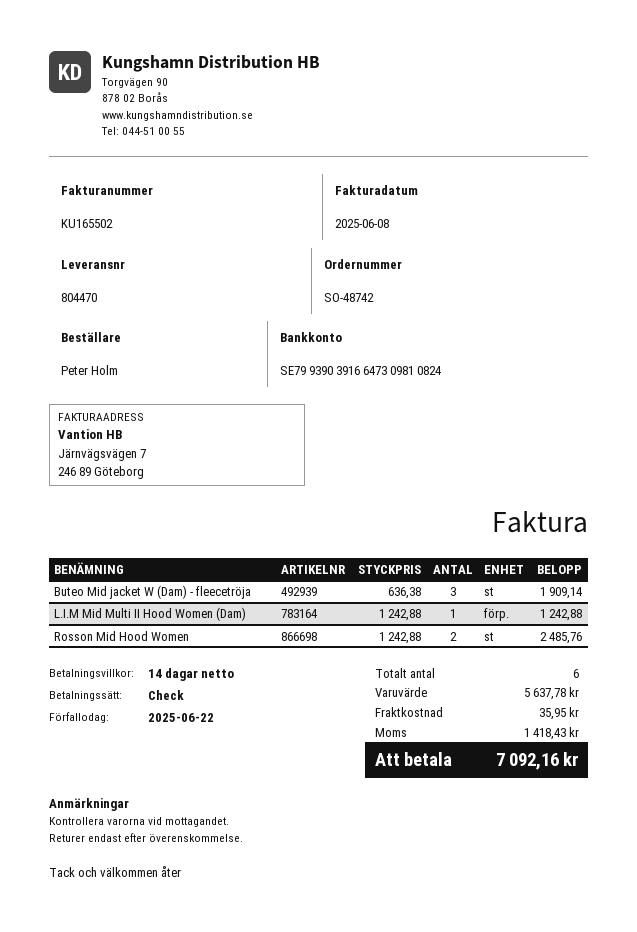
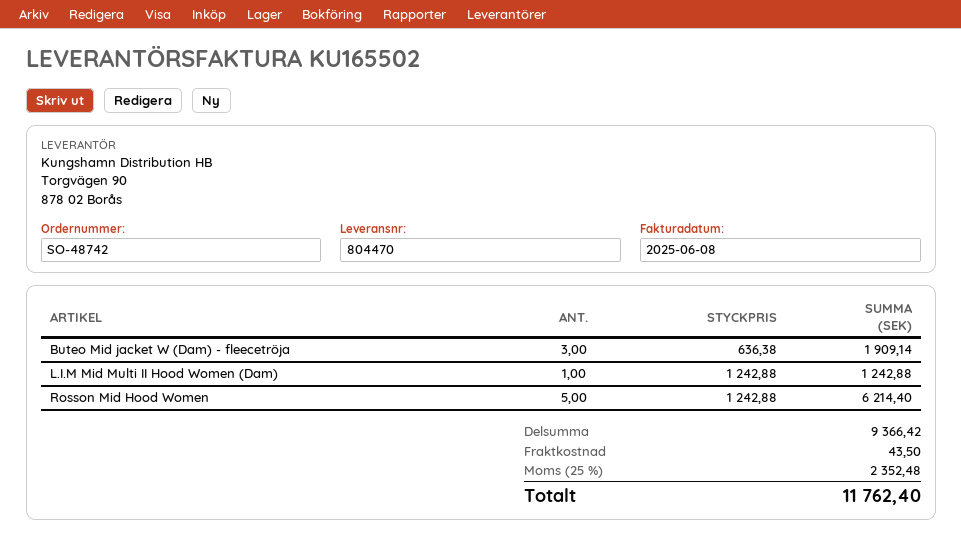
Rosson Mid Hood Women: 2 x 1242.88 = 2485.76 -> 5 x 1242.88 = 6214.40
subtotal: 5637.78 -> 9366.42
shipping: 35.95 -> 43.50
tax: 1418.43 -> 2352.48
total: 7092.16 -> 11762.40

